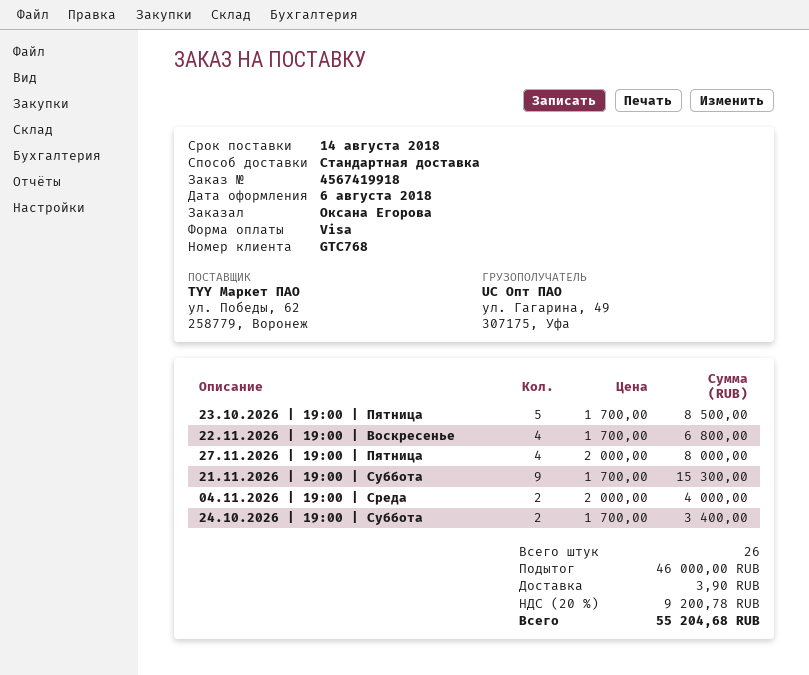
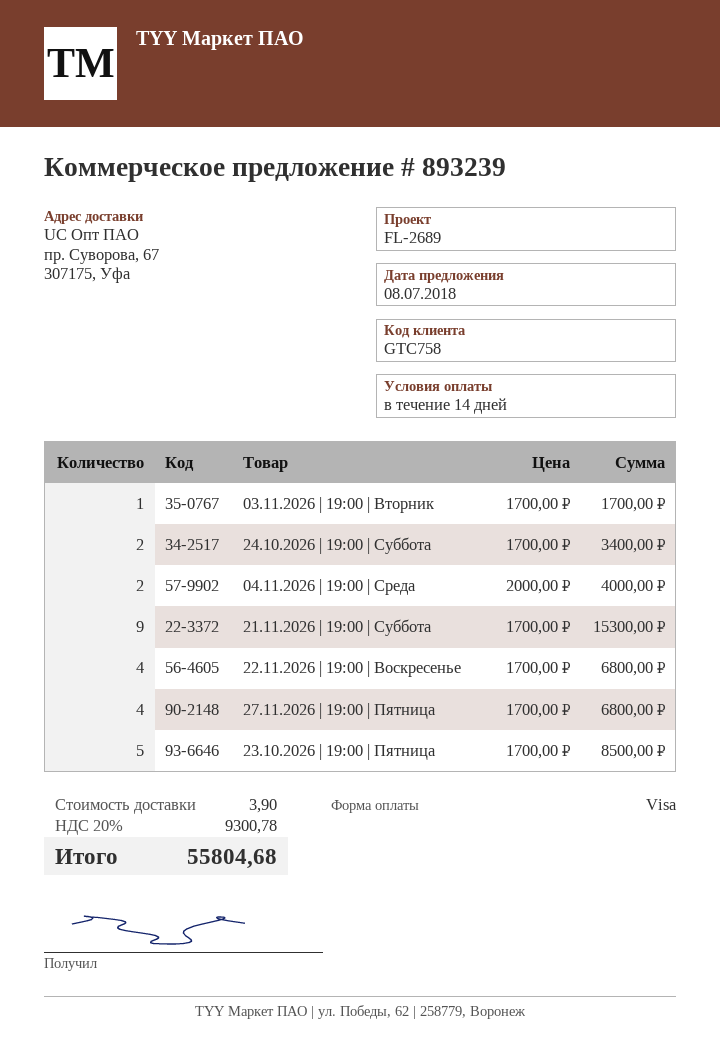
customer number: GTC768 -> GTC758
ship to: ул. Гагарина, 49, 307175, Уфа -> пр. Суворова, 67, 307175, Уфа
27.11.2026 | 19:00 | Пятница: 4 x 2000.00 = 8000.00 -> 4 x 1700.00 = 6800.00
03.11.2026 | 19:00 | Вторник: none -> 1 x 1700.00 = 1700.00
tax: 20% = 9200.78 -> 20% = 9300.78
total: 55204.68 -> 55804.68

